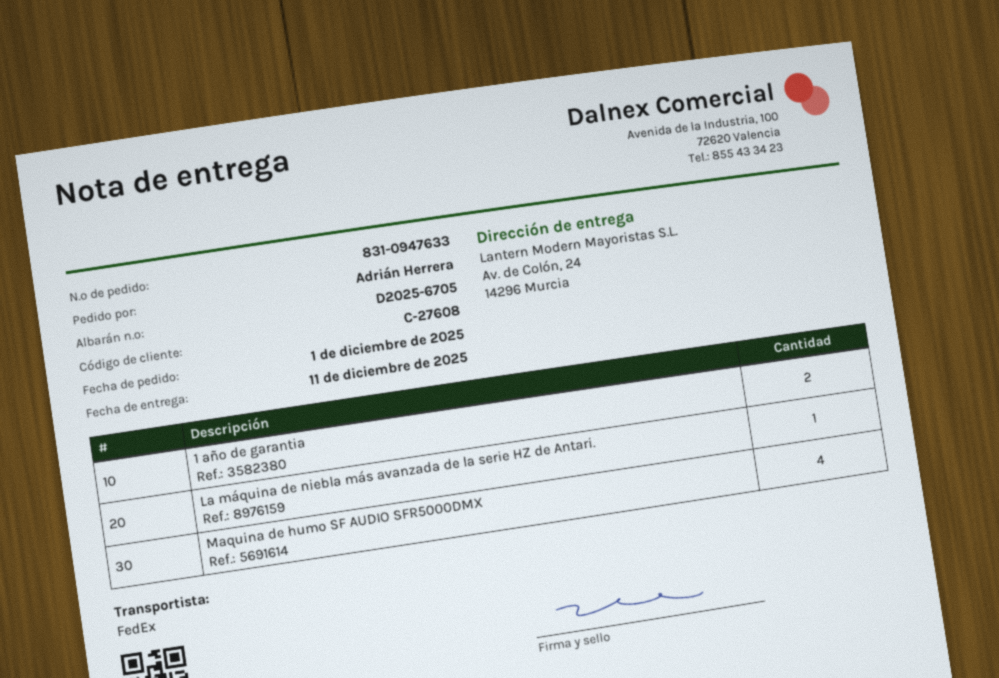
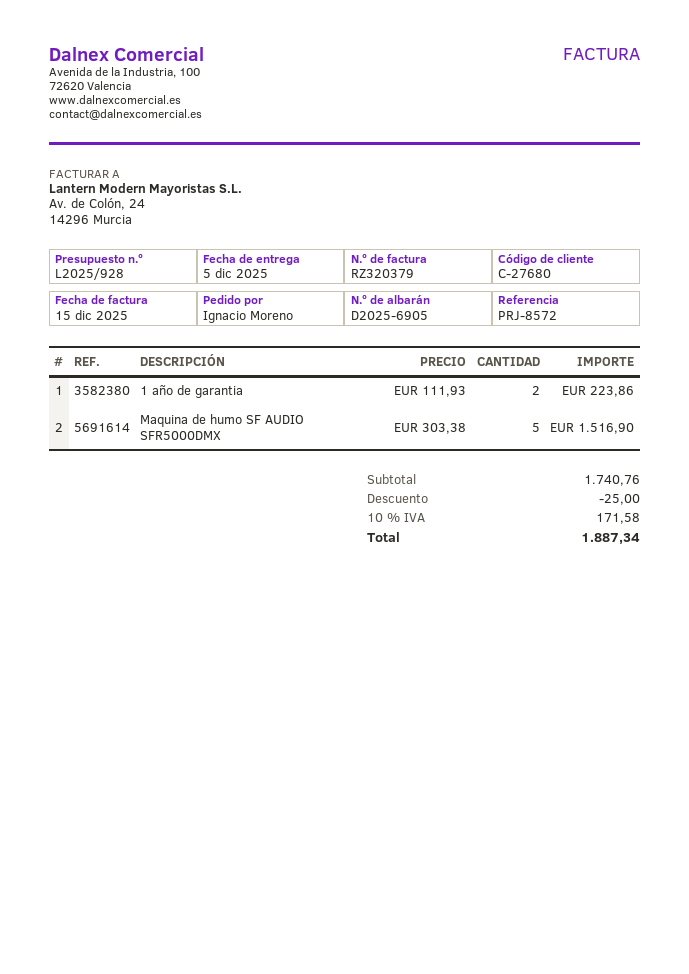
delivery note number: D2025-6705 -> D2025-6905
delivery date: 2025-12-11 -> 2025-12-05
customer number: C-27608 -> C-27680
ordered by: Adrián Herrera -> Ignacio Moreno
La máquina de niebla más avanzada de la serie HZ de Antari.: 1 -> none
Maquina de humo SF AUDIO SFR5000DMX: 4 -> 5

